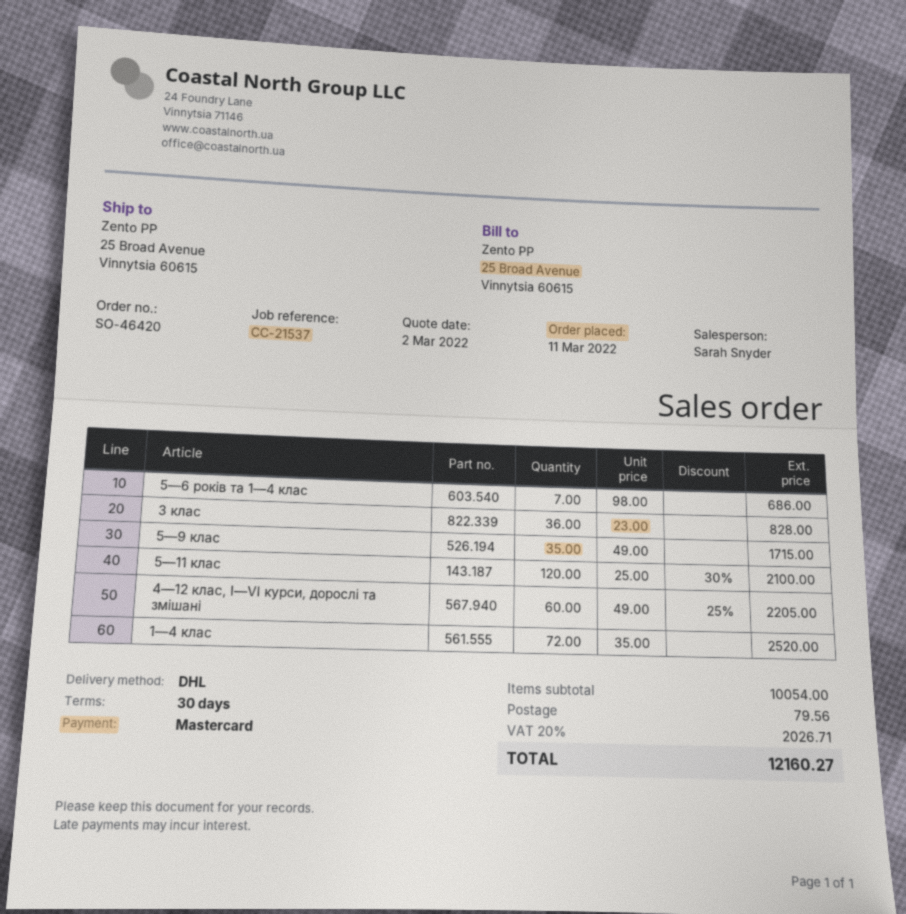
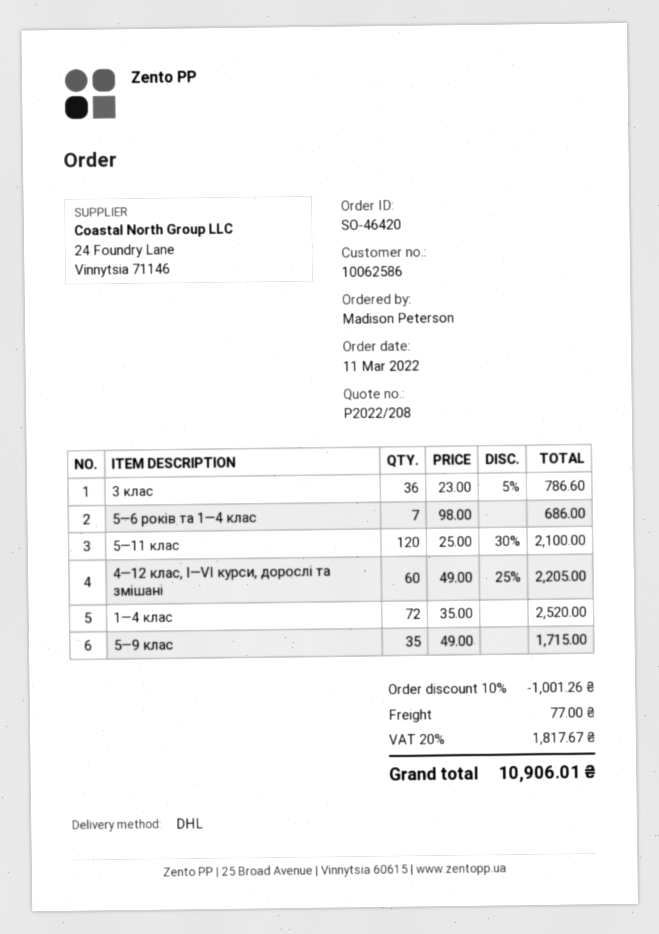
3 клас: 36 x 23.00 = 828.00 -> 36 x 23.00 - 5% = 786.60
discount: none -> 10% = 1001.26
shipping: 79.56 -> 77.00
tax: 20% = 2026.71 -> 20% = 1817.67
total: 12160.27 -> 10906.01

